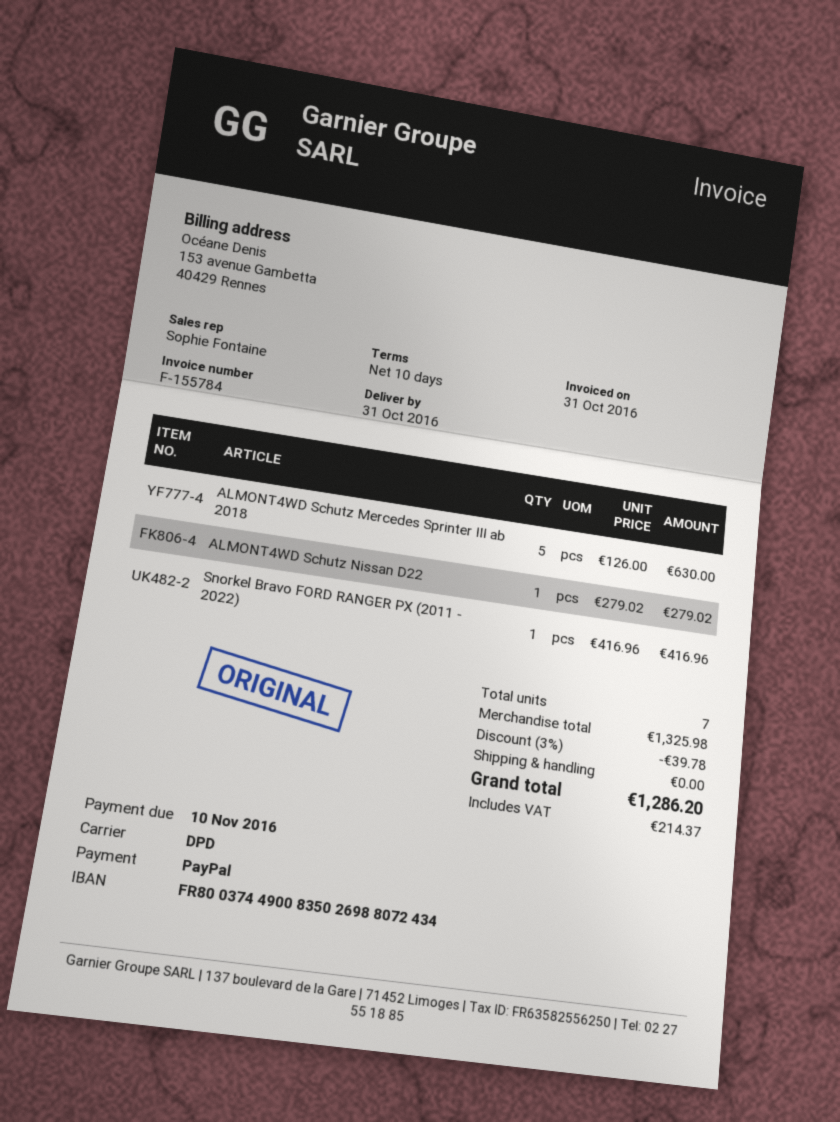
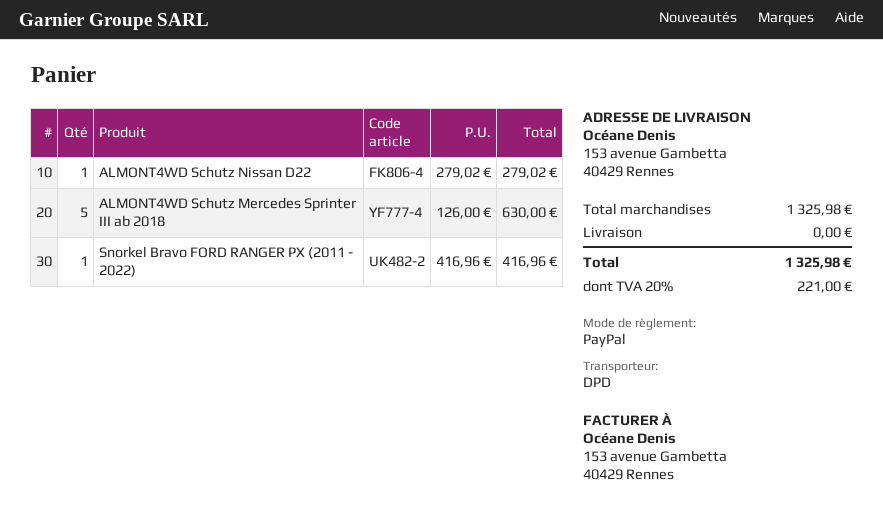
discount: 3% = 39.78 -> none
tax: 214.37 -> 221.00
total: 1286.20 -> 1325.98

